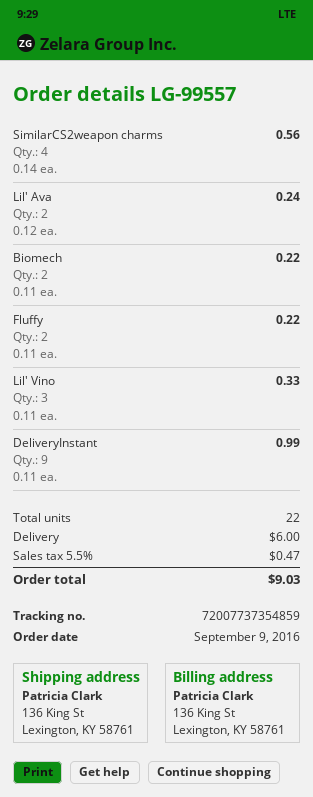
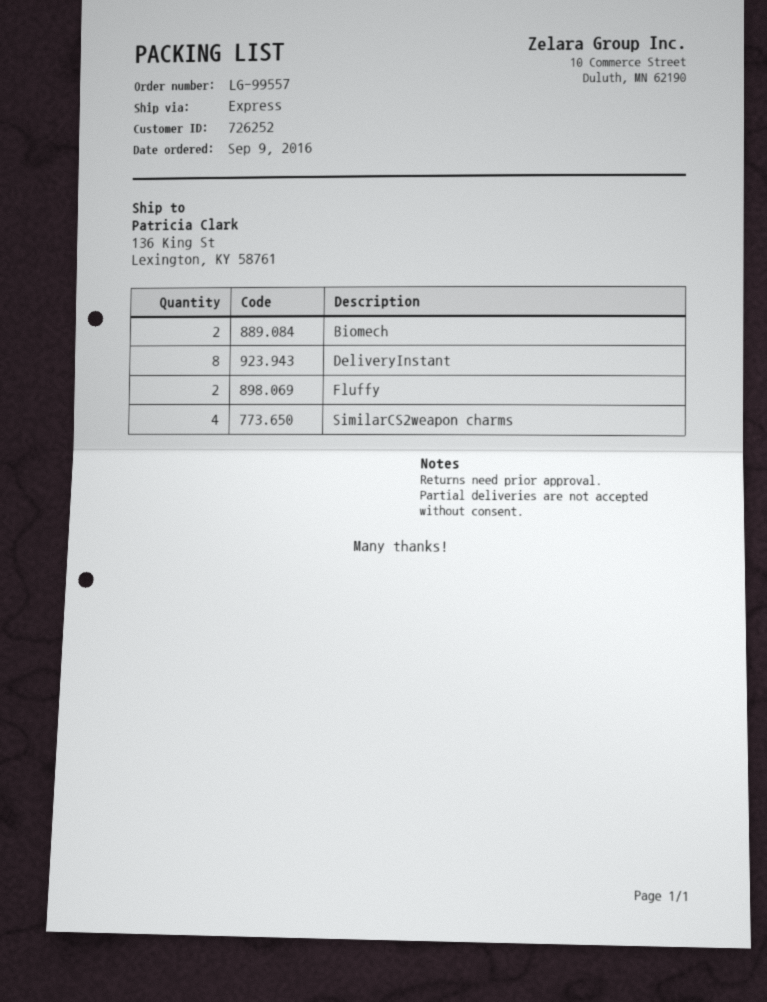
Lil' Ava: 2 -> none
Lil' Vino: 3 -> none
DeliveryInstant: 9 -> 8

